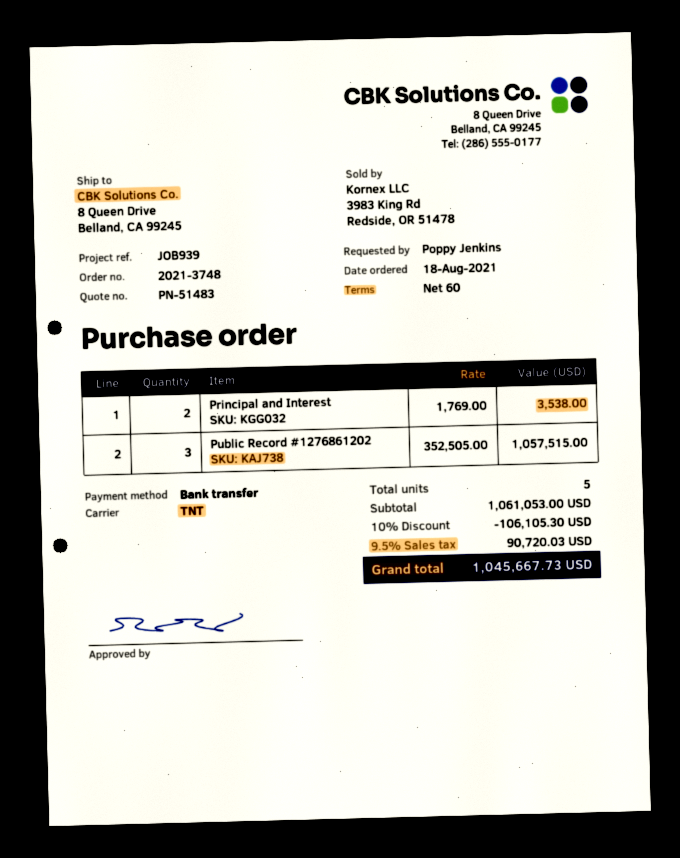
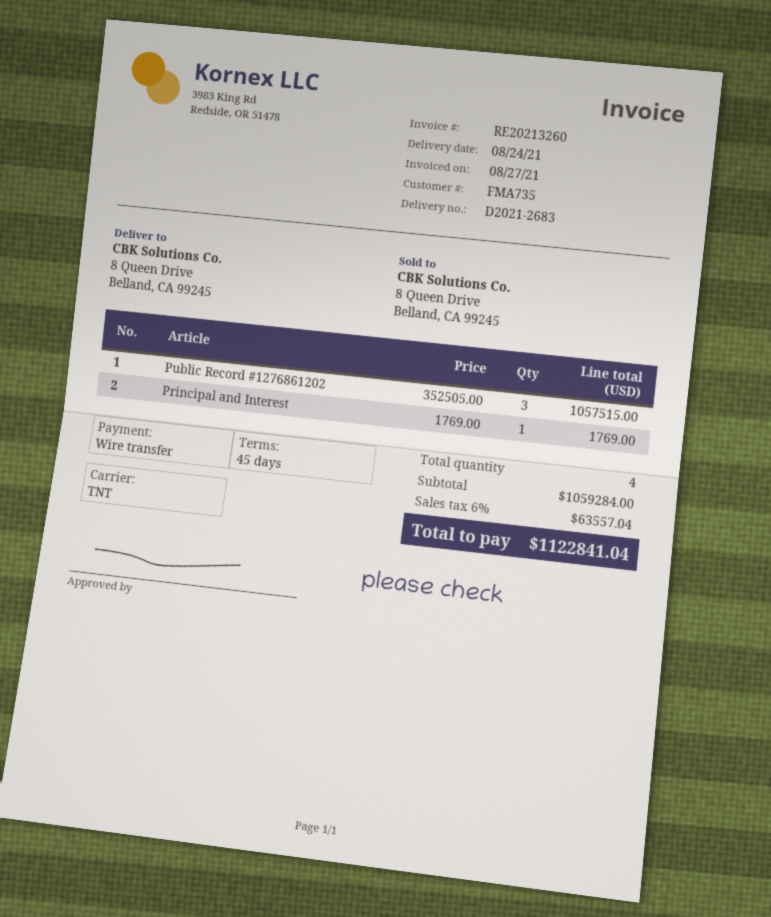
payment terms: 60 days -> 45 days
Principal and Interest: 2 x 1769.00 = 3538.00 -> 1 x 1769.00 = 1769.00
total quantity: 5 -> 4
subtotal: 1061053.00 -> 1059284.00
discount: 10% = 106105.30 -> none
tax: 9.5% = 90720.03 -> 6% = 63557.04
total: 1045667.73 -> 1122841.04

